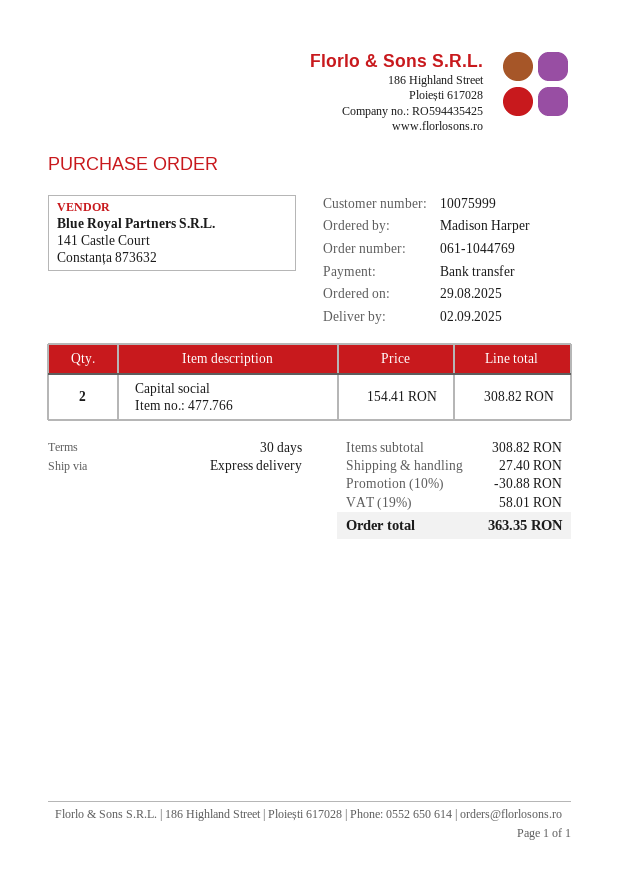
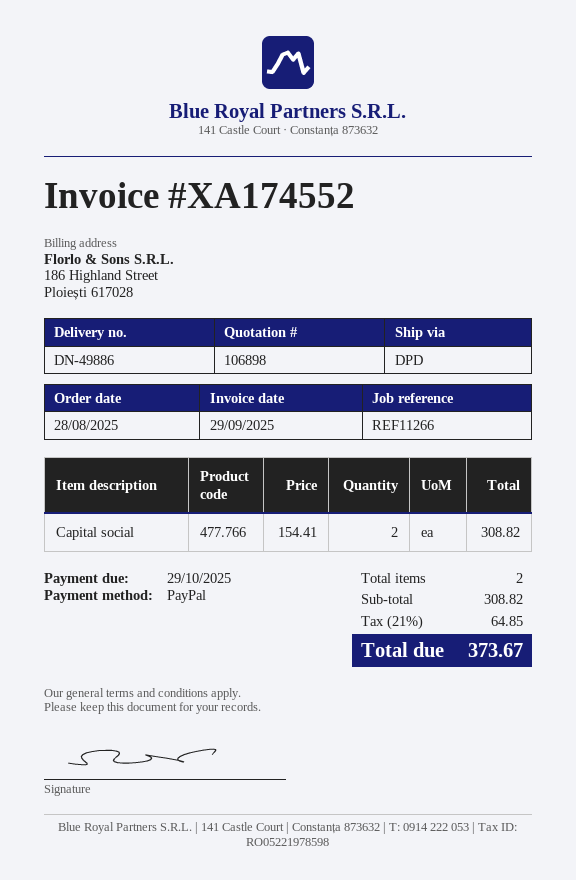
order date: 2025-08-29 -> 2025-08-28
payment method: bank transfer -> PayPal
shipping method: express -> DPD
discount: 10% = 30.88 -> none
shipping: 27.40 -> none
tax: 19% = 58.01 -> 21% = 64.85
total: 363.35 -> 373.67

